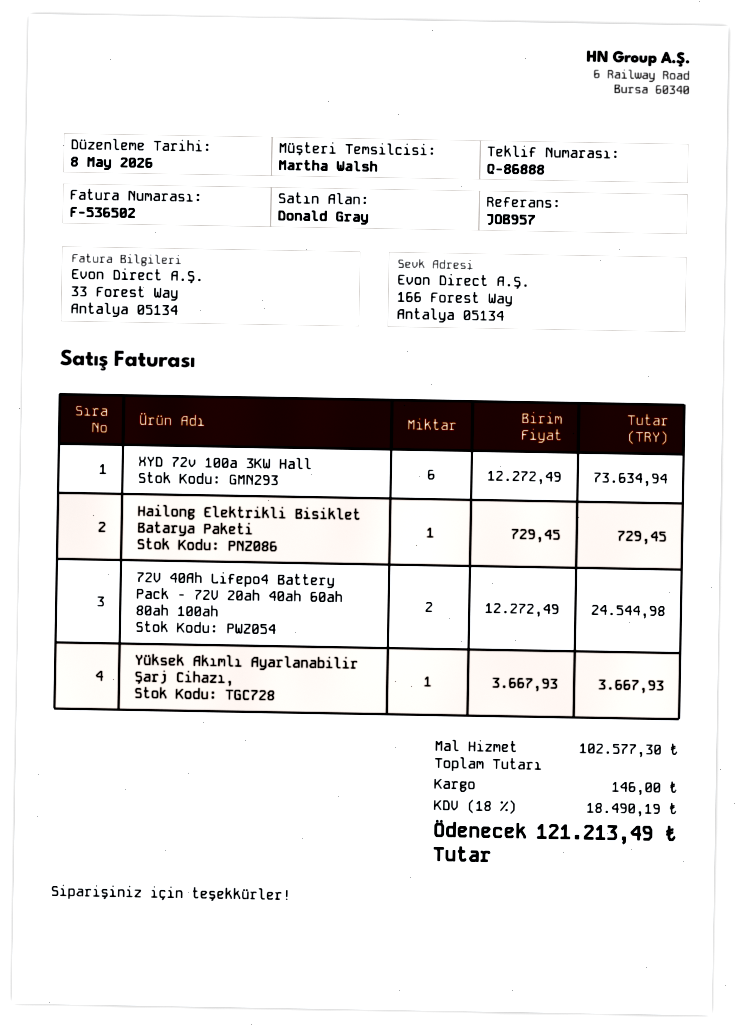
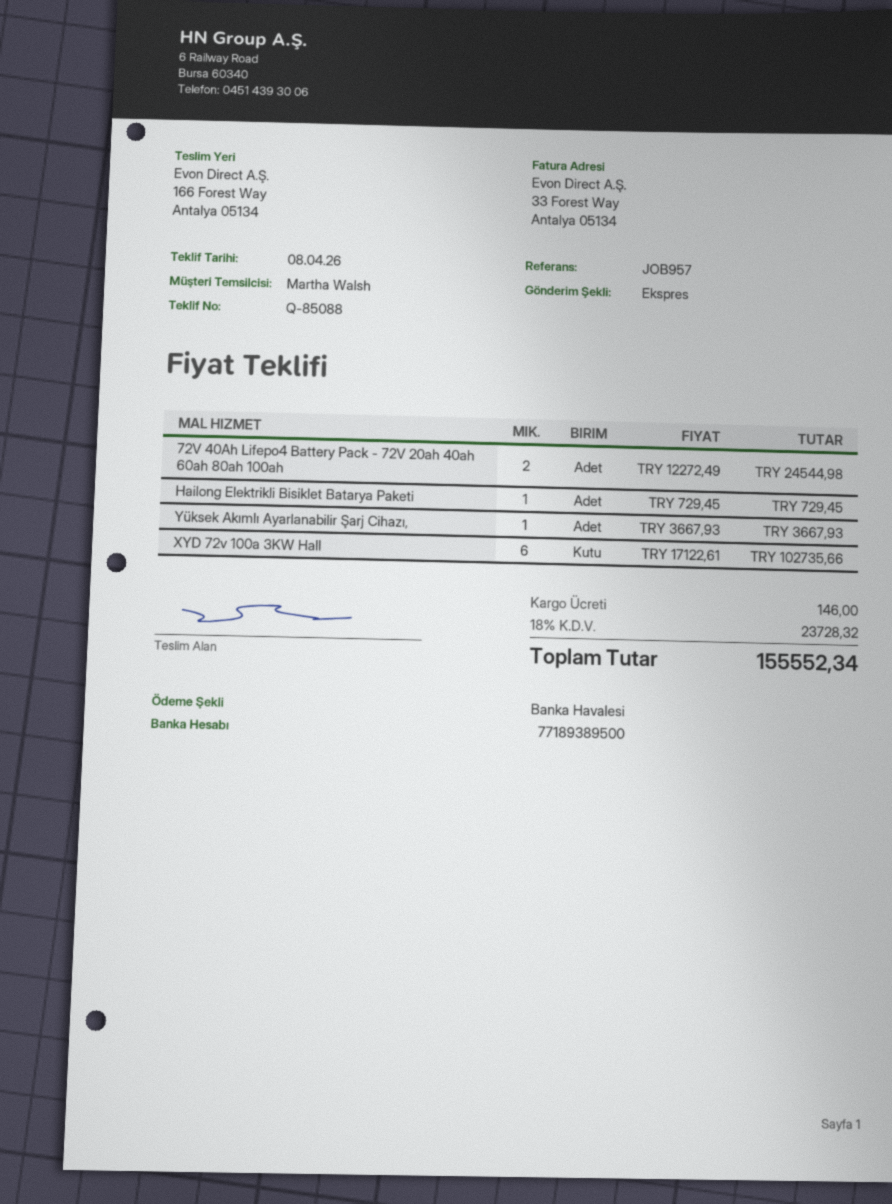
quote number: Q-86888 -> Q-85088
XYD 72v 100a 3KW Hall: 6 x 12272.49 = 73634.94 -> 6 x 17122.61 = 102735.66
tax: 18% = 18490.19 -> 18% = 23728.32
total: 121213.49 -> 155552.34

